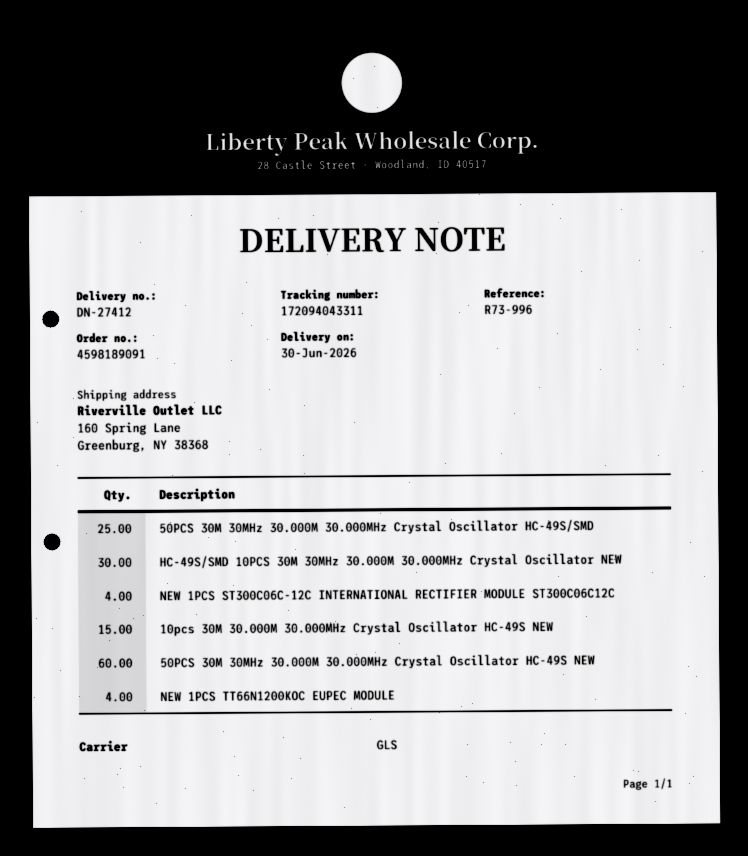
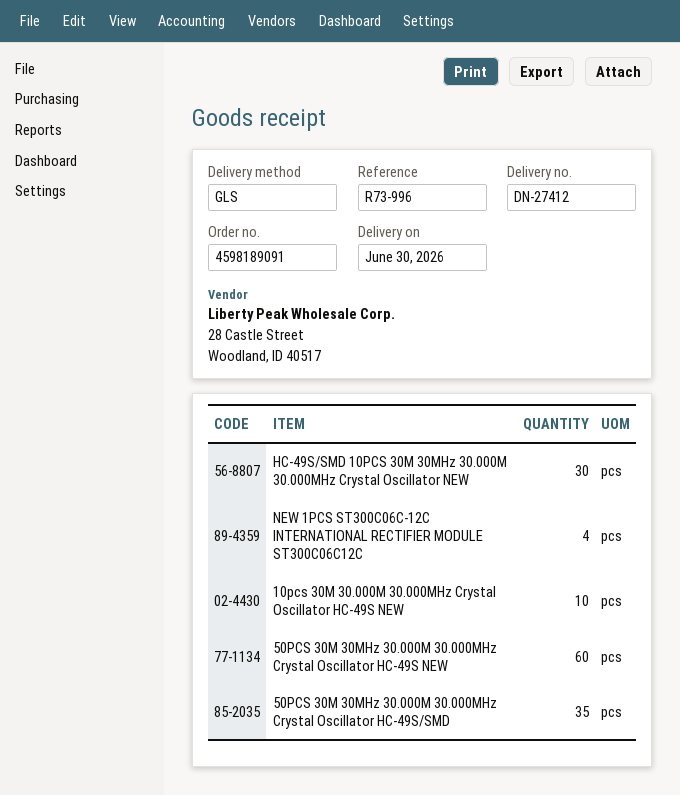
50PCS 30M 30MHz 30.000M 30.000MHz Crystal Oscillator HC-49S/SMD: 25 -> 35
10pcs 30M 30.000M 30.000MHz Crystal Oscillator HC-49S NEW: 15 -> 10
NEW 1PCS TT66N1200KOC EUPEC MODULE: 4 -> none

